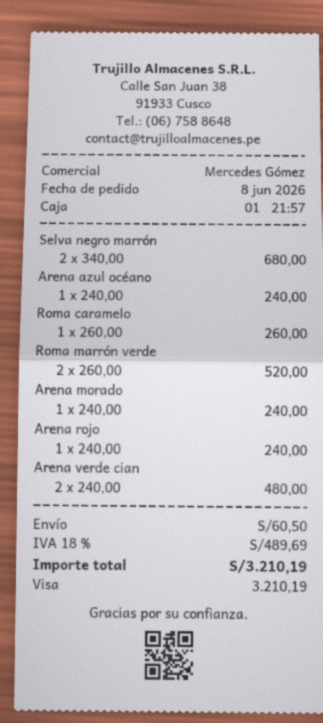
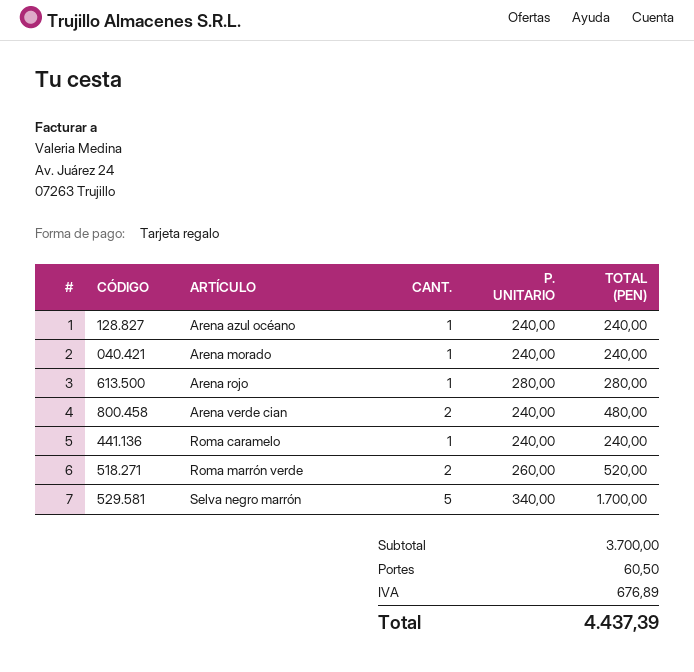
payment method: Visa -> gift card
Selva negro marrón: 2 x 340.00 = 680.00 -> 5 x 340.00 = 1700.00
Roma caramelo: 1 x 260.00 = 260.00 -> 1 x 240.00 = 240.00
Arena rojo: 1 x 240.00 = 240.00 -> 1 x 280.00 = 280.00
tax: 489.69 -> 676.89
total: 3210.19 -> 4437.39

